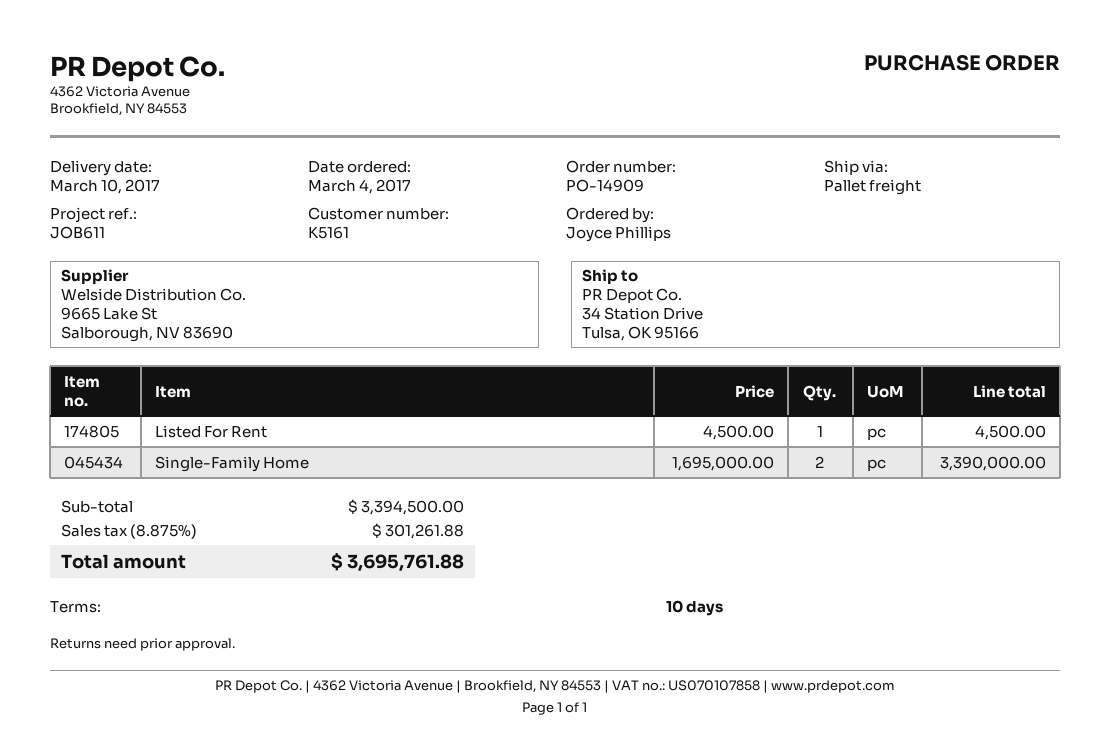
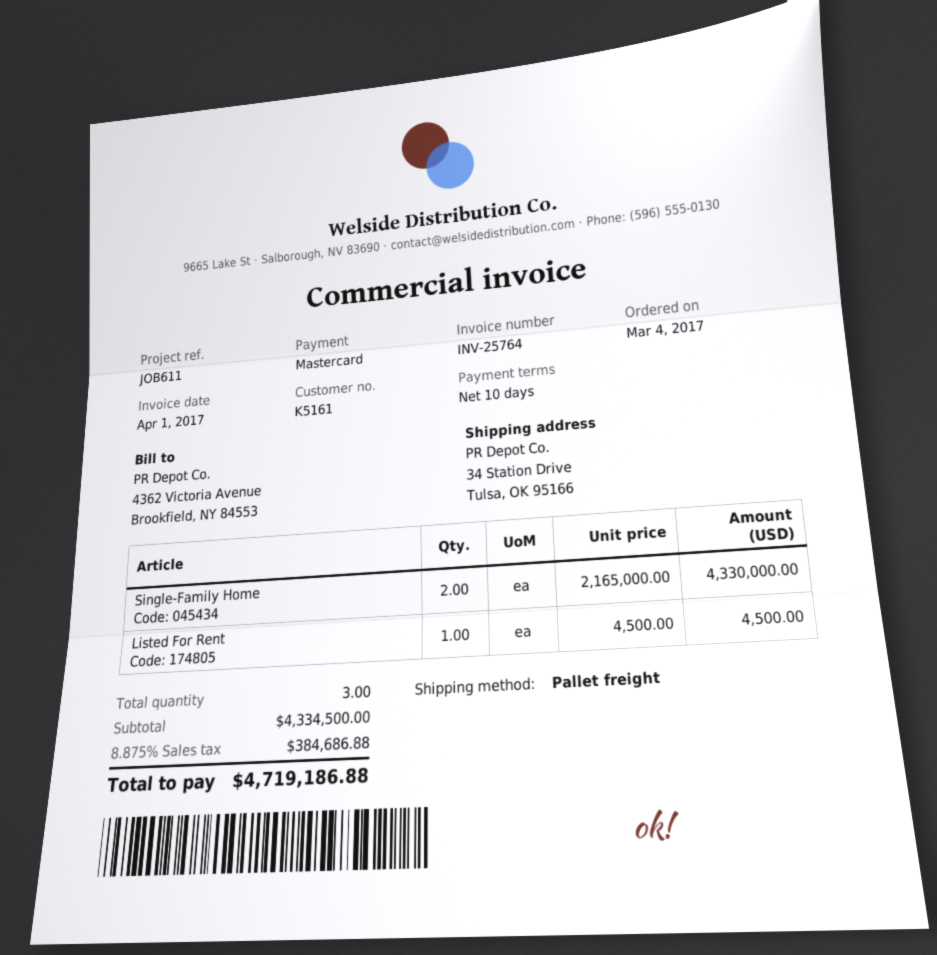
Single-Family Home: 2 x 1695000.00 = 3390000.00 -> 2 x 2165000.00 = 4330000.00
subtotal: 3394500.00 -> 4334500.00
tax: 8.875% = 301261.88 -> 8.875% = 384686.88
total: 3695761.88 -> 4719186.88

